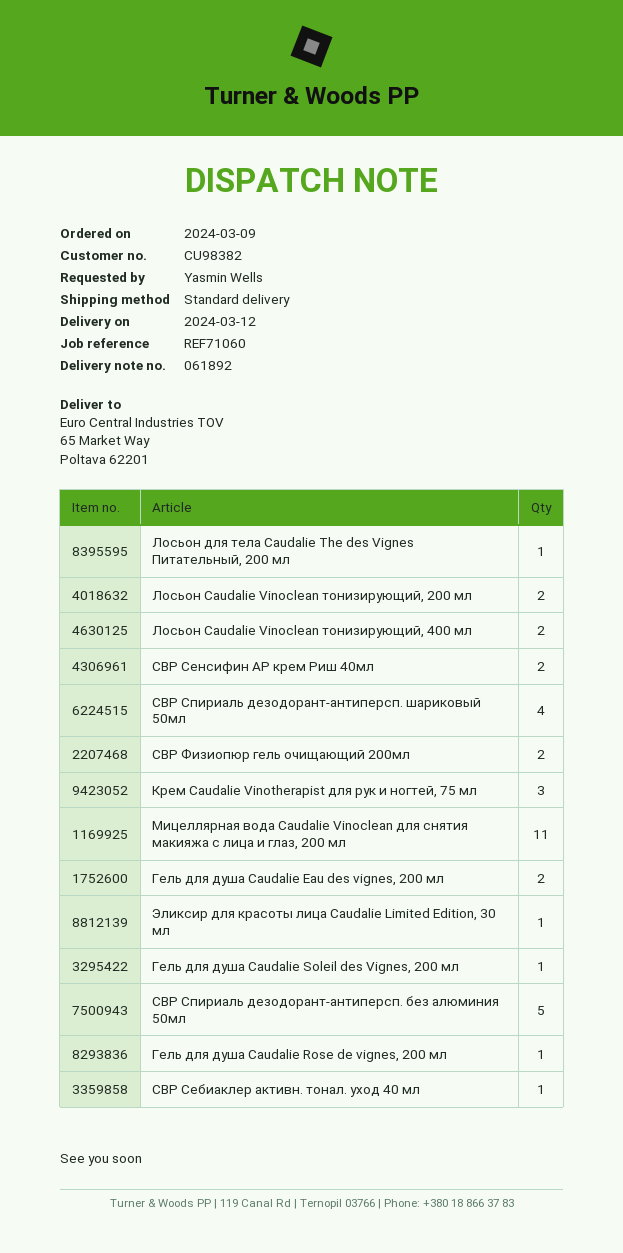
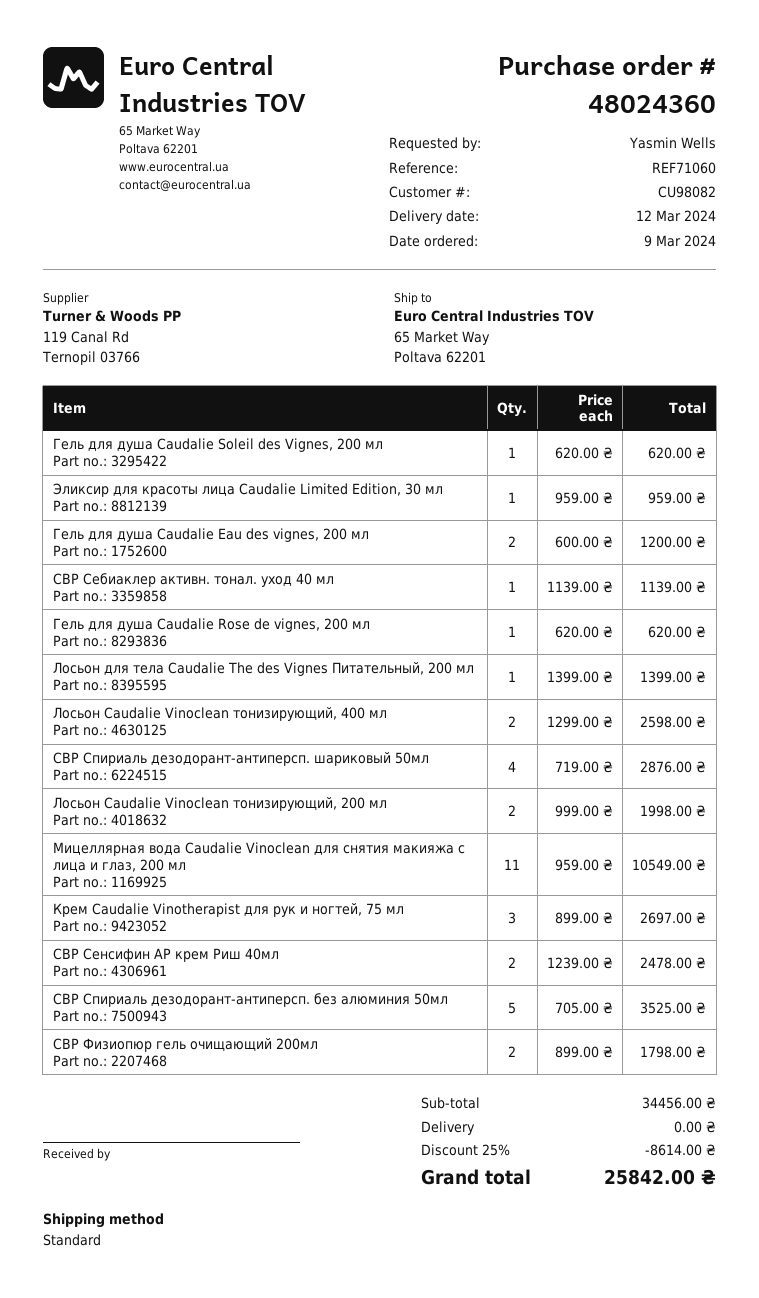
customer number: CU98382 -> CU98082

